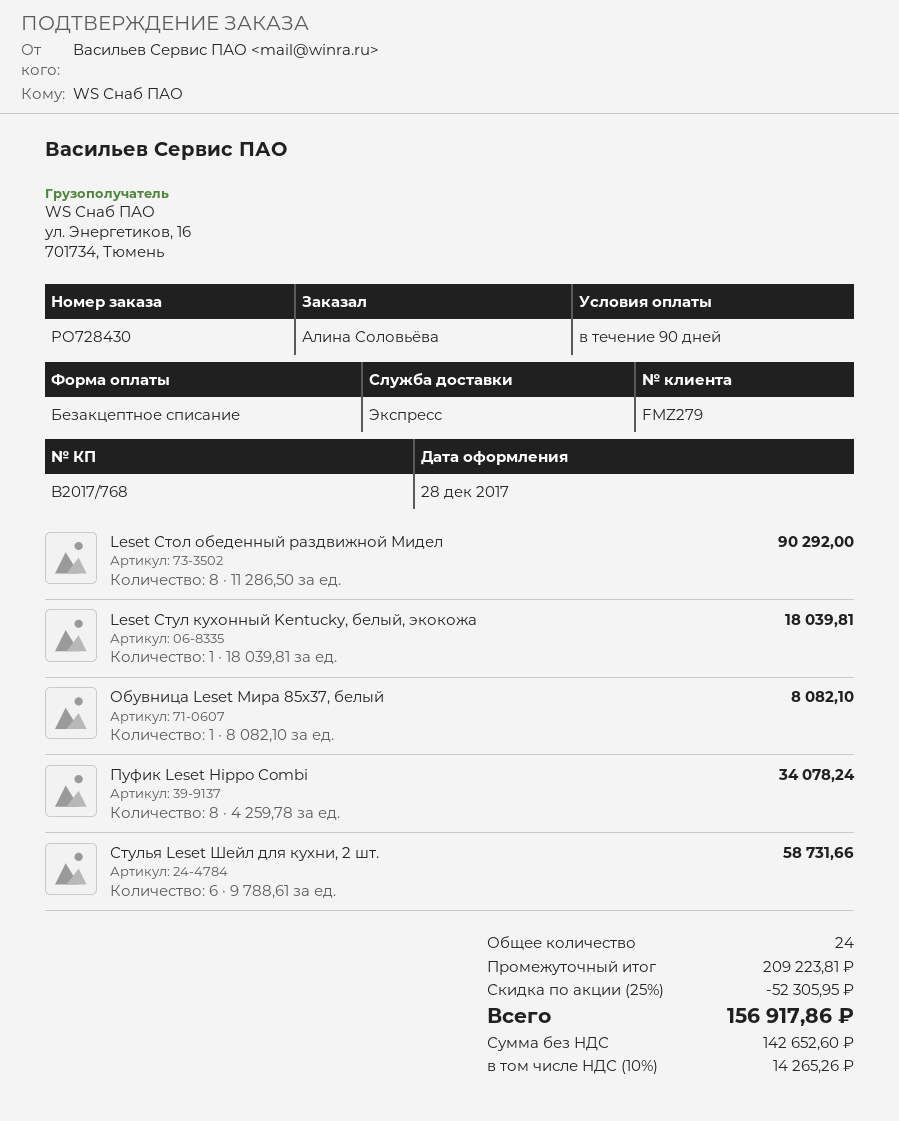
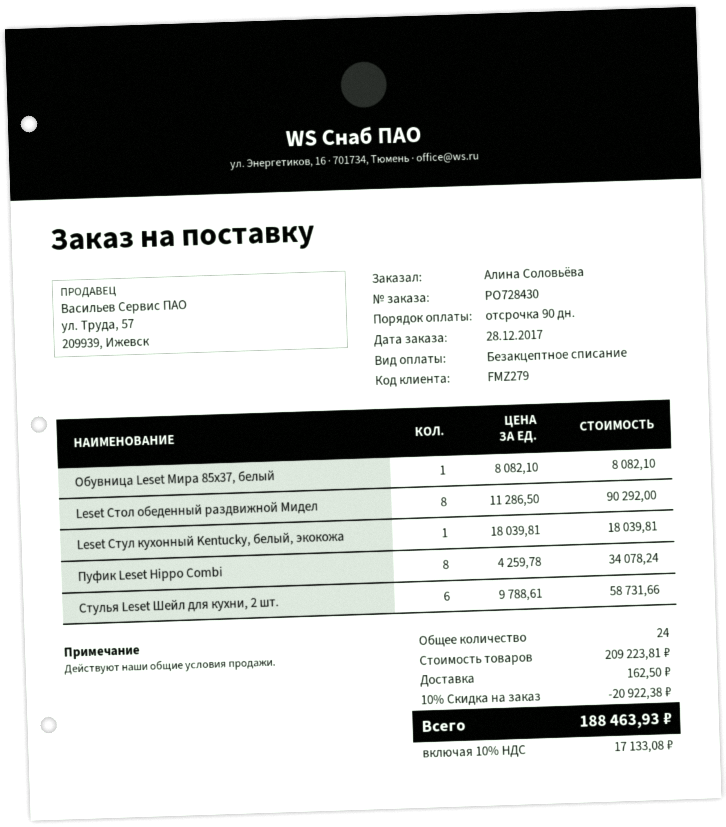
discount: 25% = 52305.95 -> 10% = 20922.38
shipping: none -> 162.50
tax: 10% = 14265.26 -> 10% = 17133.08
total: 156917.86 -> 188463.93

